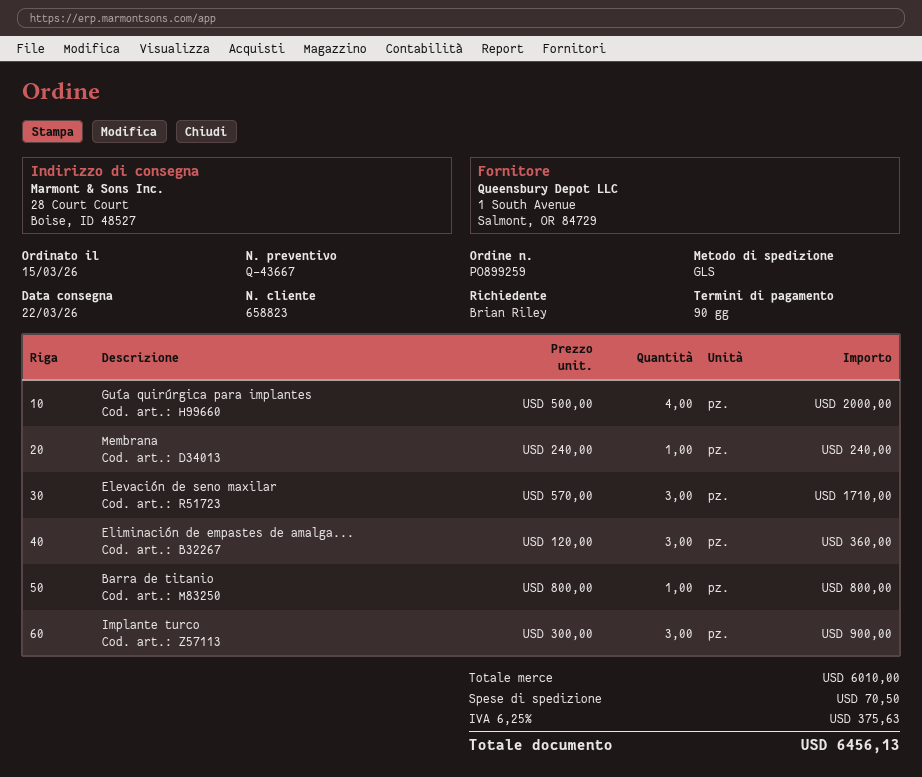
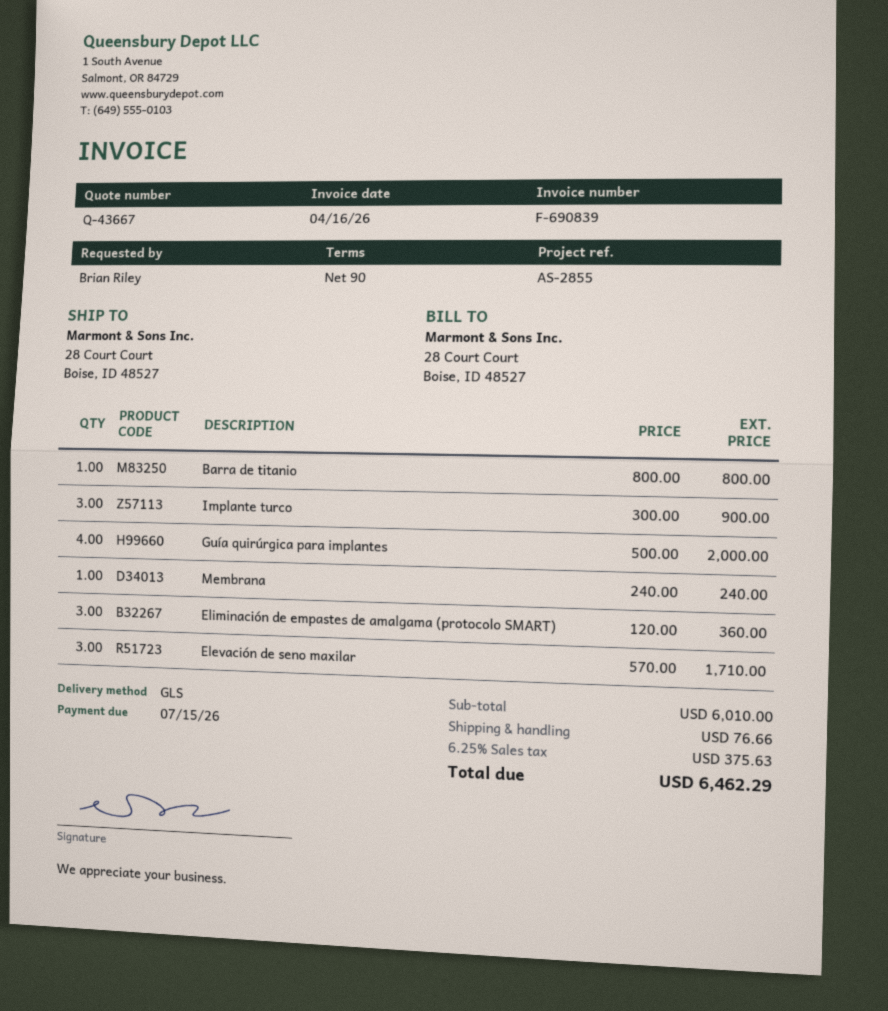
shipping: 70.50 -> 76.66
total: 6456.13 -> 6462.29

